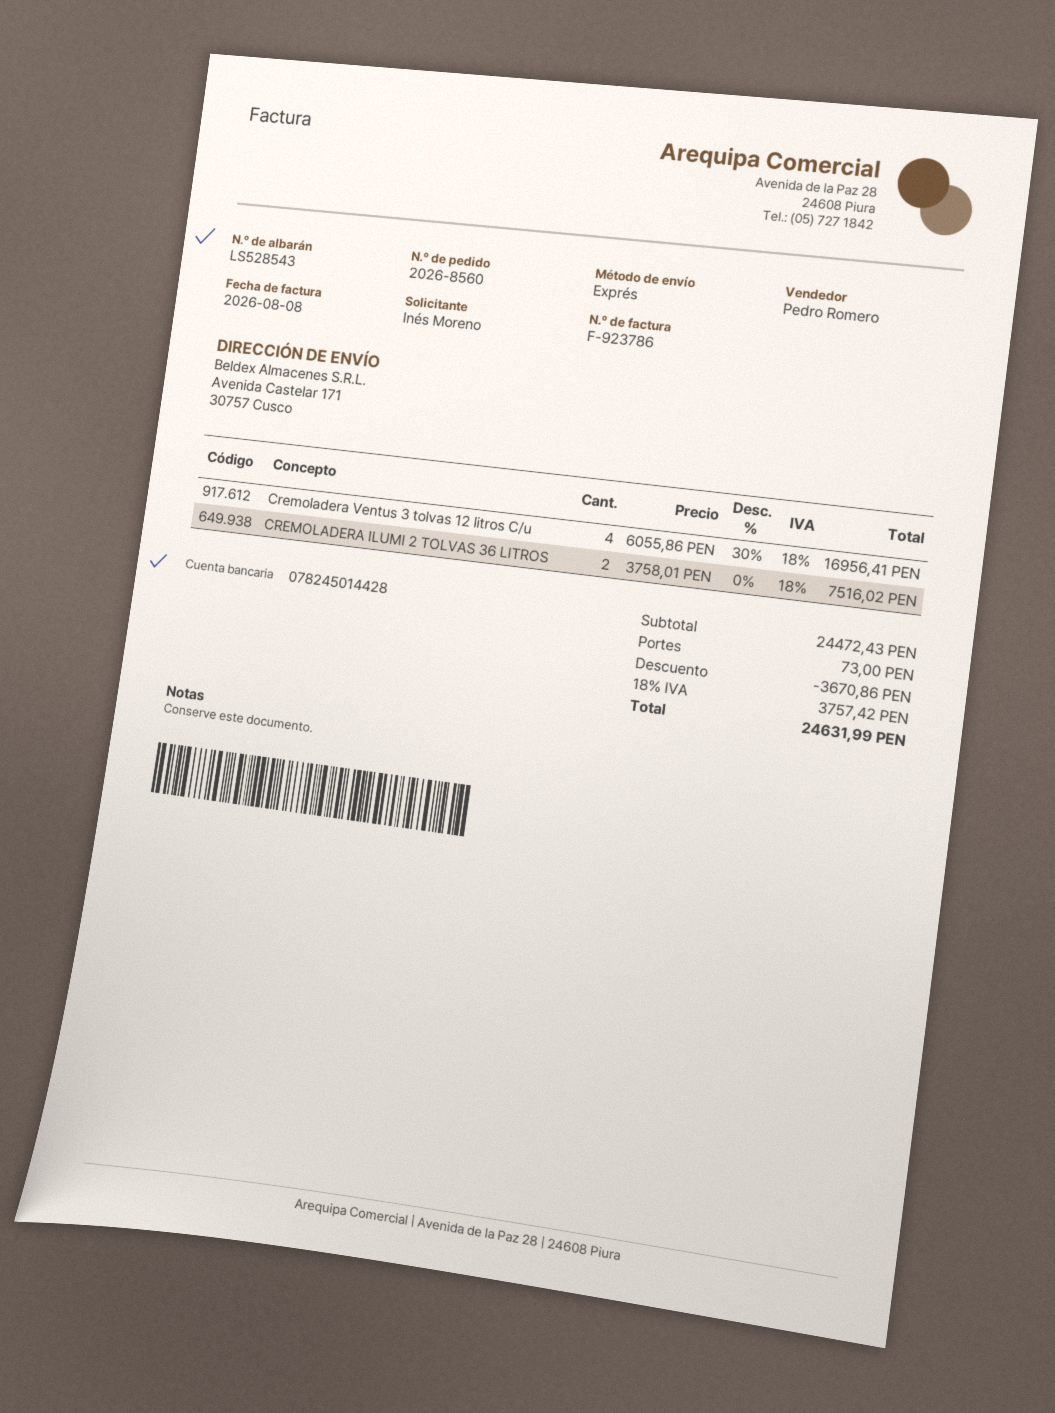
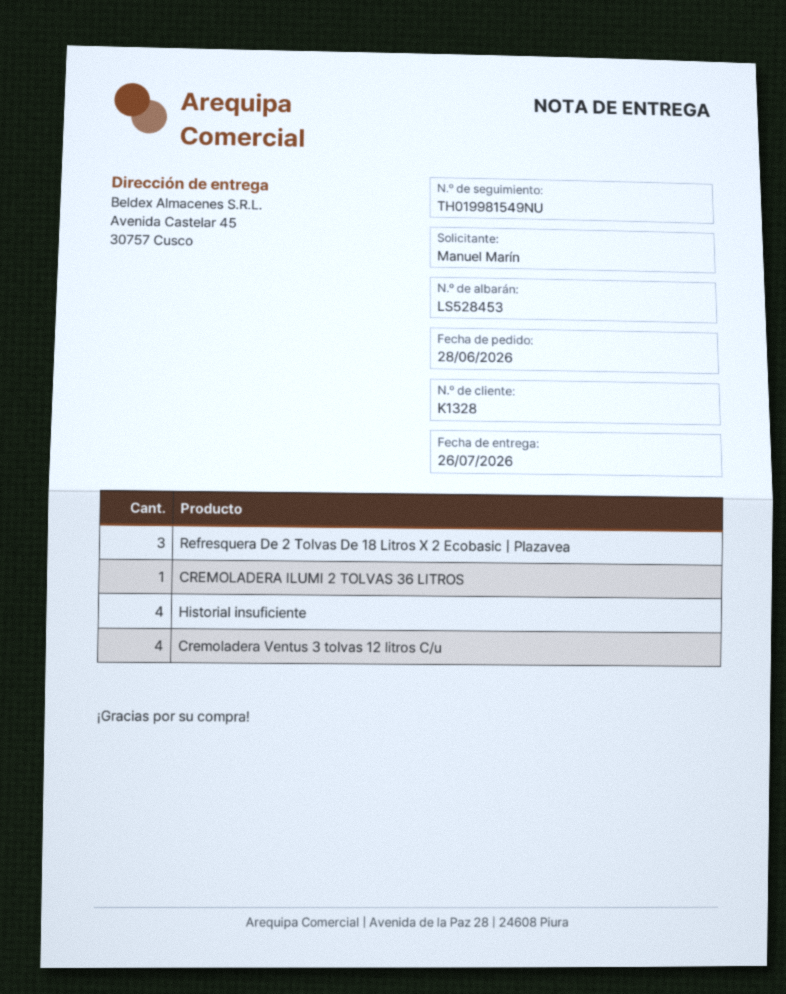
delivery note number: LS528543 -> LS528453
ordered by: Inés Moreno -> Manuel Marín
ship to: Avenida Castelar 171, 30757 Cusco -> Avenida Castelar 45, 30757 Cusco
CREMOLADERA ILUMI 2 TOLVAS 36 LITROS: 2 -> 1
Refresquera De 2 Tolvas De 18 Litros X 2 Ecobasic | Plazavea: none -> 3
Historial insuficiente: none -> 4

